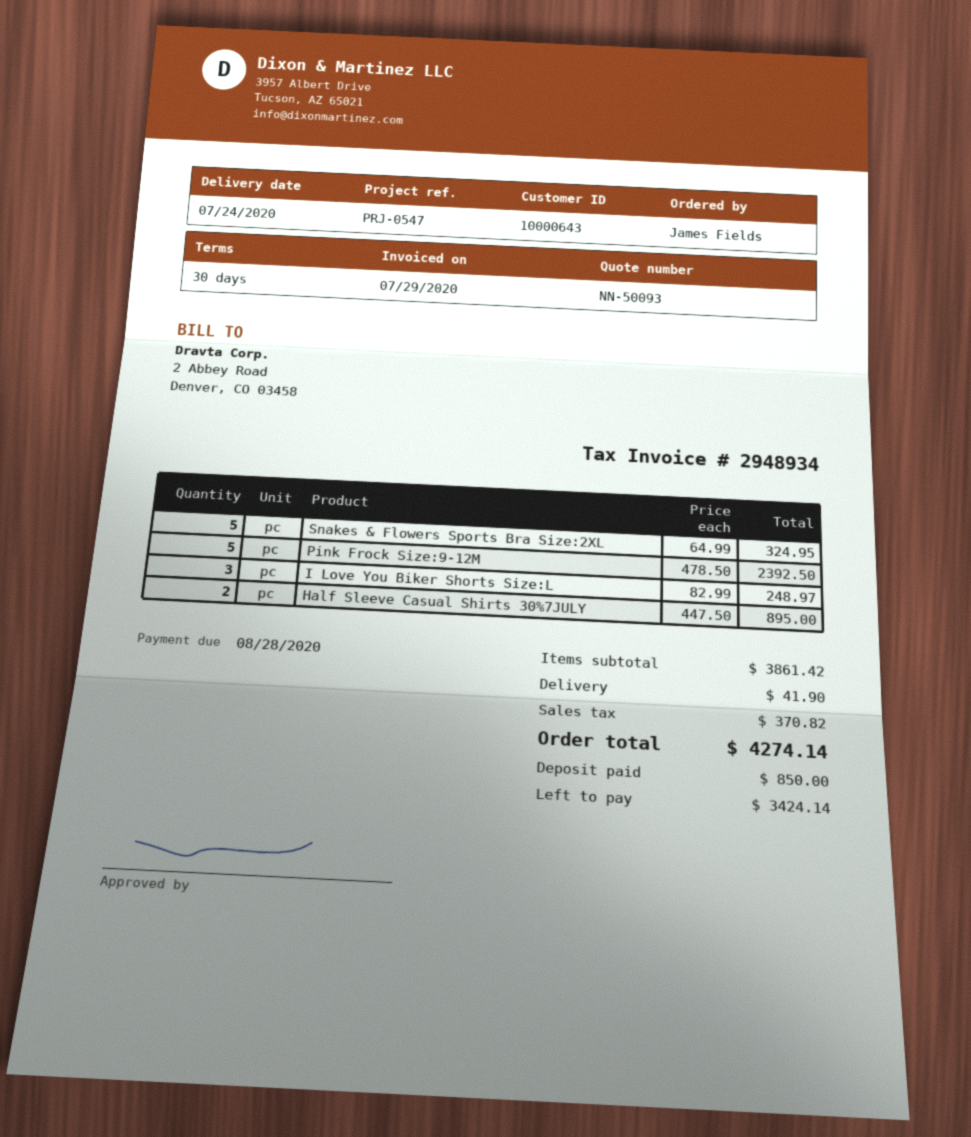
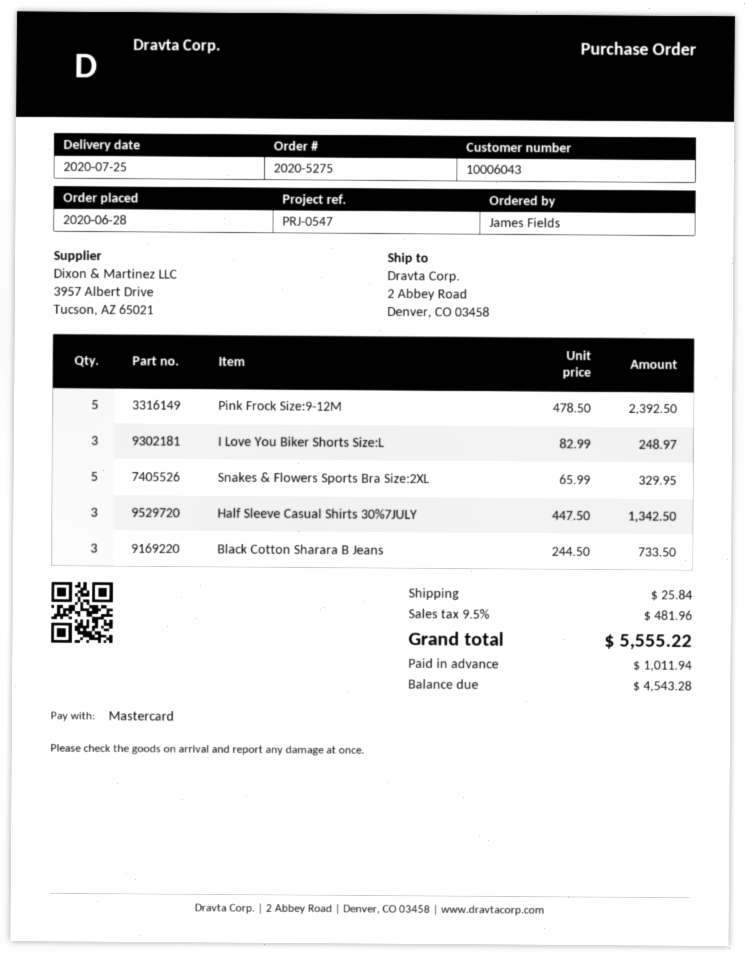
delivery date: 2020-07-24 -> 2020-07-25
customer number: 10000643 -> 10006043
Snakes & Flowers Sports Bra Size:2XL: 5 x 64.99 = 324.95 -> 5 x 65.99 = 329.95
Half Sleeve Casual Shirts 30%7JULY: 2 x 447.50 = 895.00 -> 3 x 447.50 = 1342.50
Black Cotton Sharara B Jeans: none -> 3 x 244.50 = 733.50
shipping: 41.90 -> 25.84
tax: 370.82 -> 481.96
total: 4274.14 -> 5555.22
deposit: 850.00 -> 1011.94
balance: 3424.14 -> 4543.28

